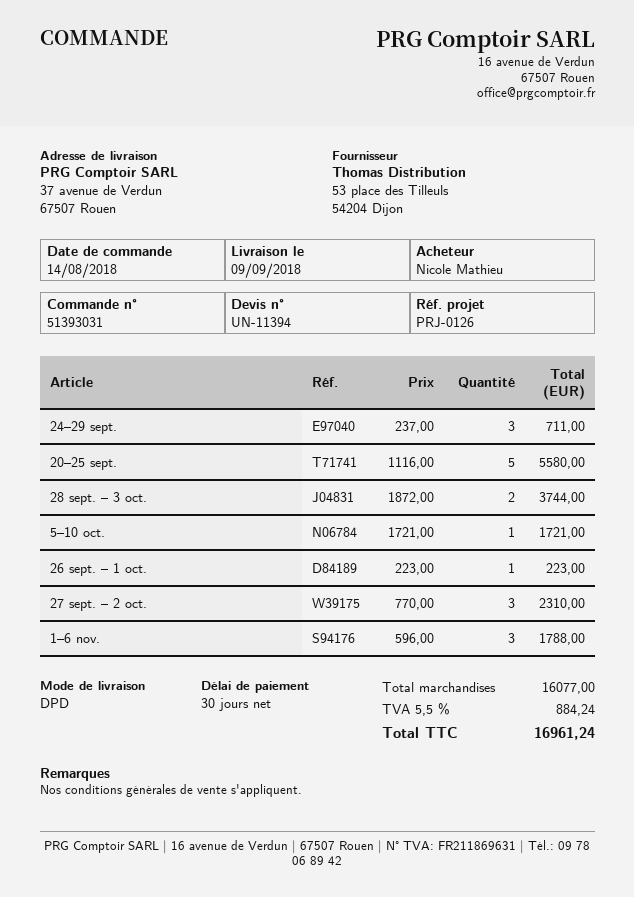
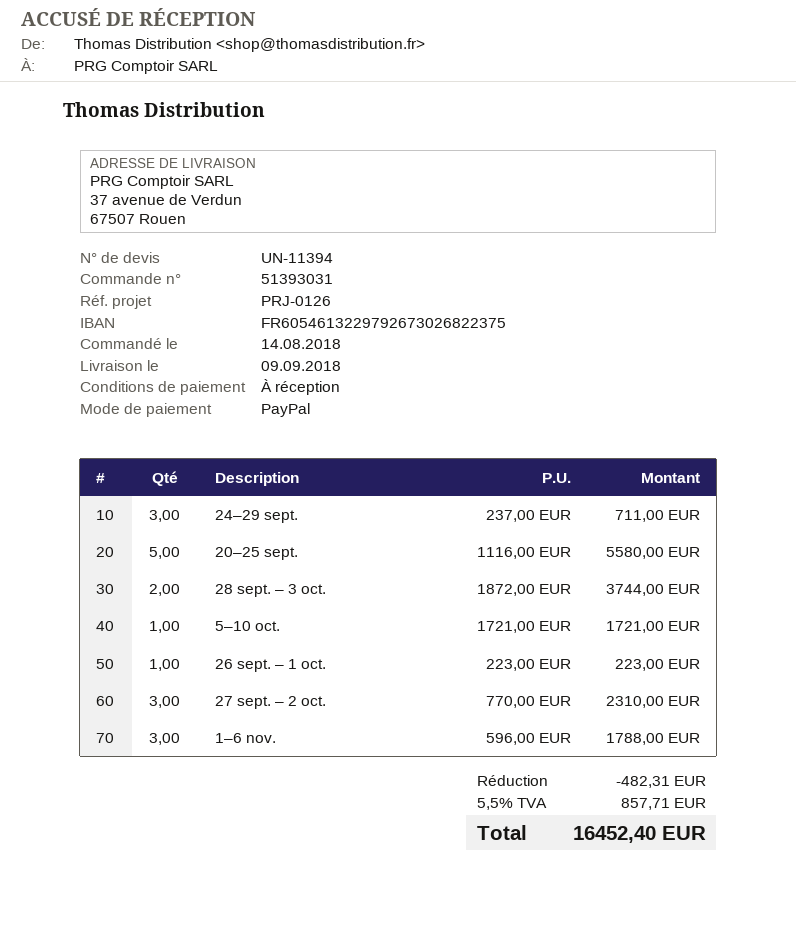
payment terms: 30 days -> on receipt
discount: none -> 482.31
tax: 5.5% = 884.24 -> 5.5% = 857.71
total: 16961.24 -> 16452.40

